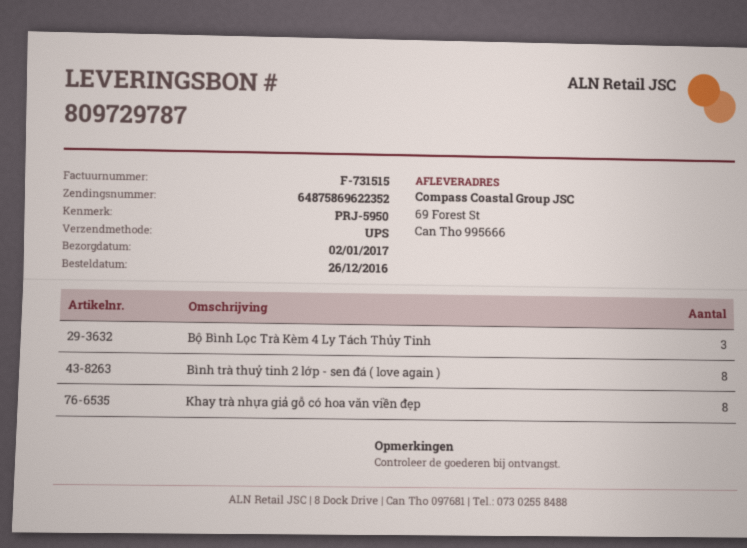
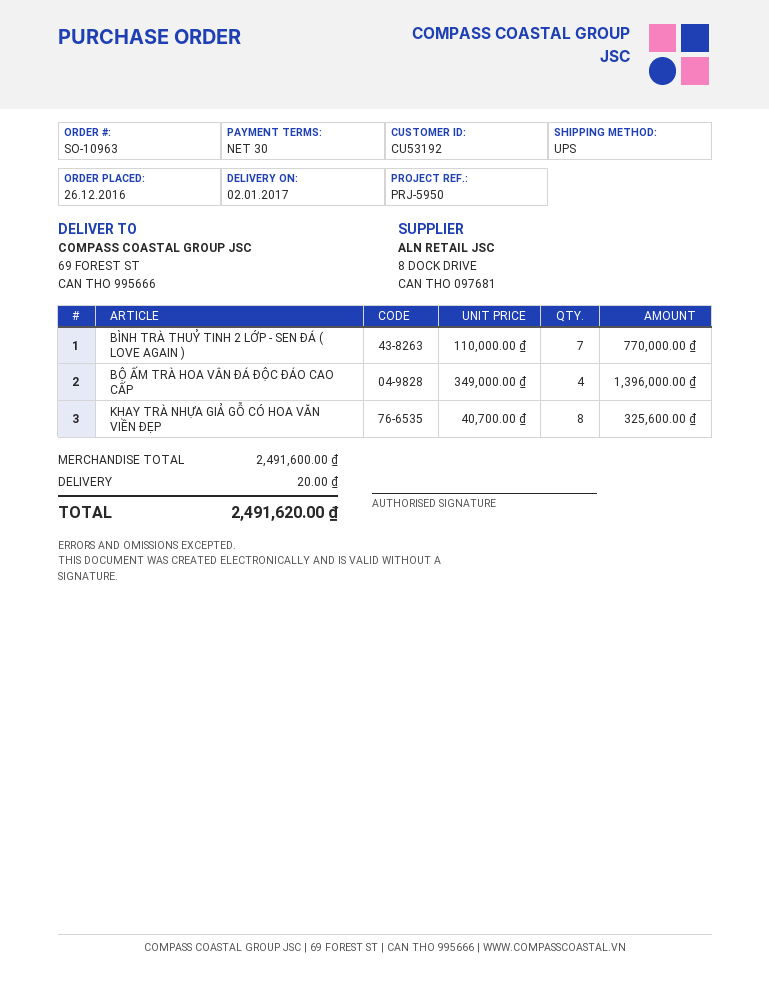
Bộ Bình Lọc Trà Kèm 4 Ly Tách Thủy Tinh: 3 -> none
Bình trà thuỷ tinh 2 lớp - sen đá ( love again ): 8 -> 7
BỘ ẤM TRÀ HOA VÂN ĐÁ ĐỘC ĐÁO CAO CẤP: none -> 4

